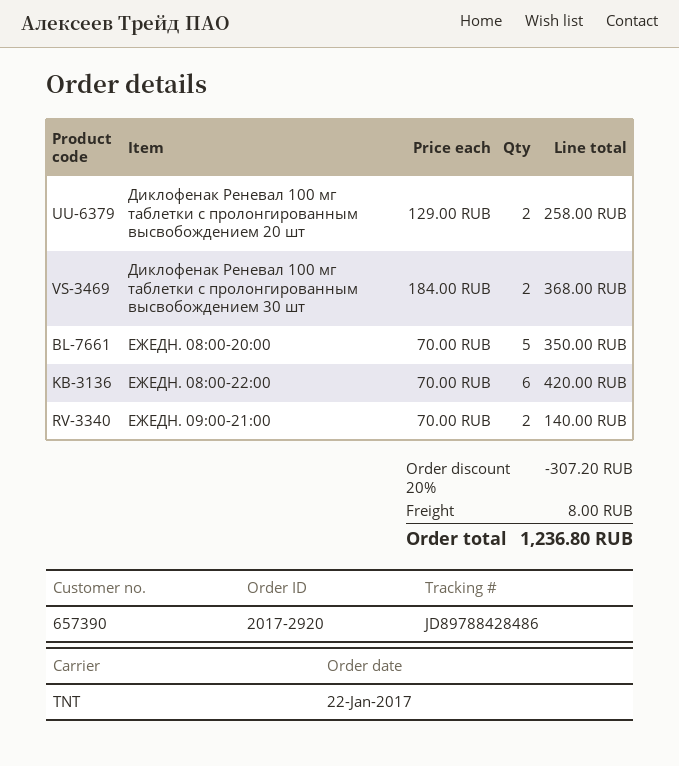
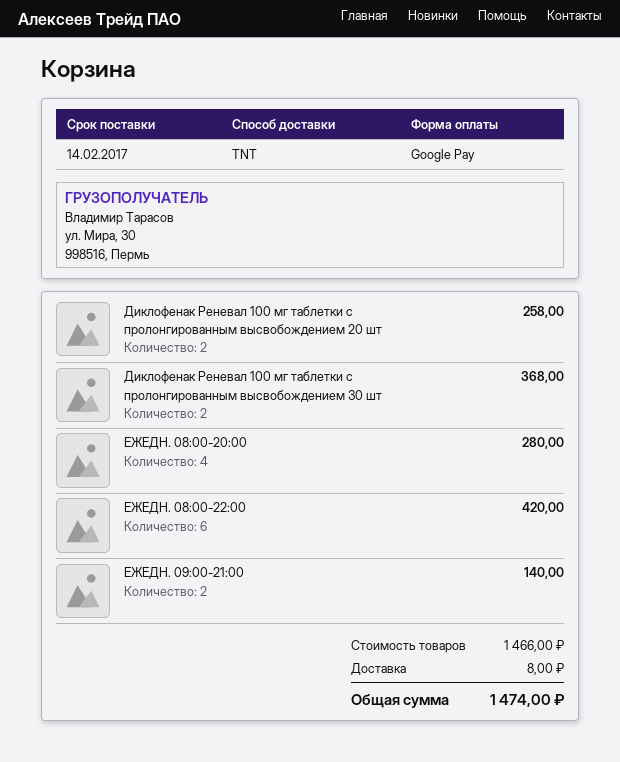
ЕЖЕДН. 08:00-20:00: 5 for 350.00 -> 4 for 280.00
discount: 20% = 307.20 -> none
total: 1236.80 -> 1474.00

